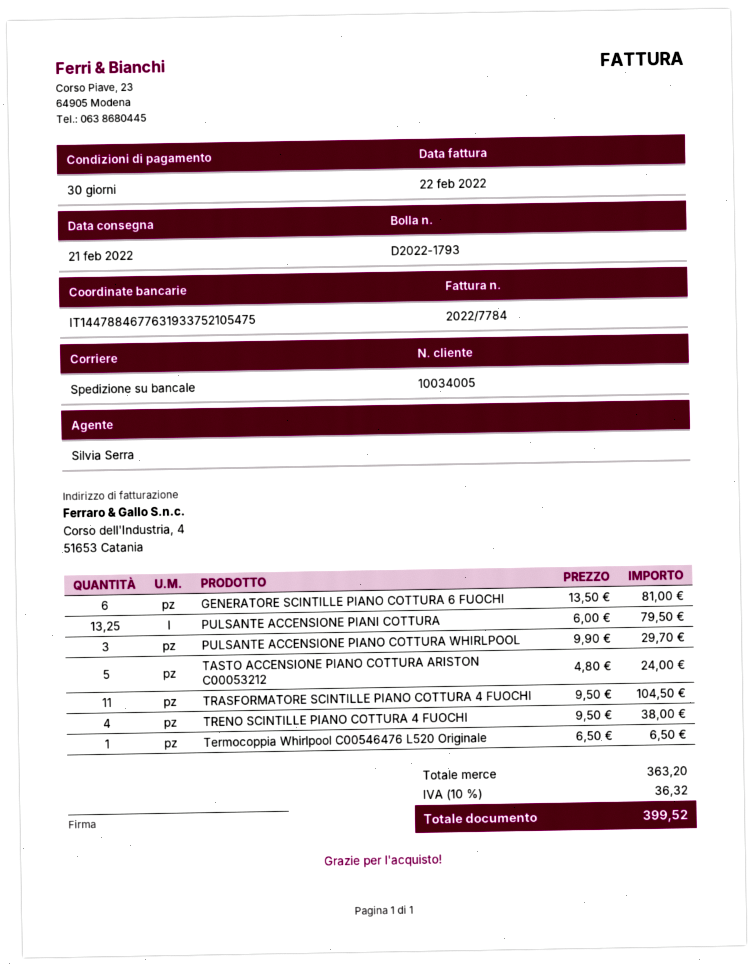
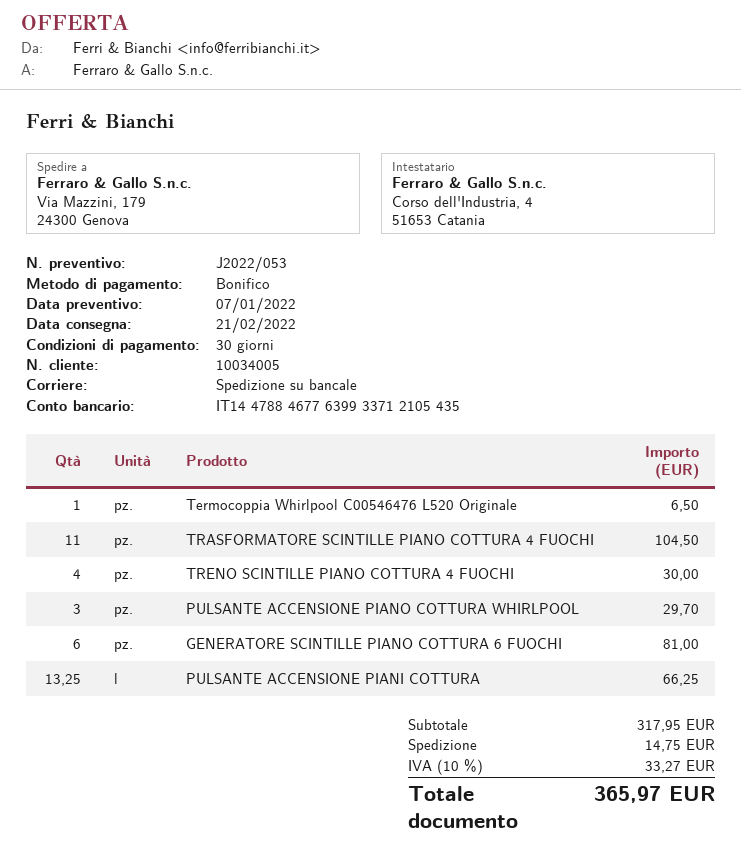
bank account: IT1447884677631933752105475 -> IT1447884677639933712105435
PULSANTE ACCENSIONE PIANI COTTURA: 13.25 for 79.50 -> 13.25 for 66.25
TASTO ACCENSIONE PIANO COTTURA ARISTON C00053212: 5 for 24.00 -> none
TRENO SCINTILLE PIANO COTTURA 4 FUOCHI: 4 for 38.00 -> 4 for 30.00
subtotal: 363.20 -> 317.95
shipping: none -> 14.75
tax: 10% = 36.32 -> 10% = 33.27
total: 399.52 -> 365.97

